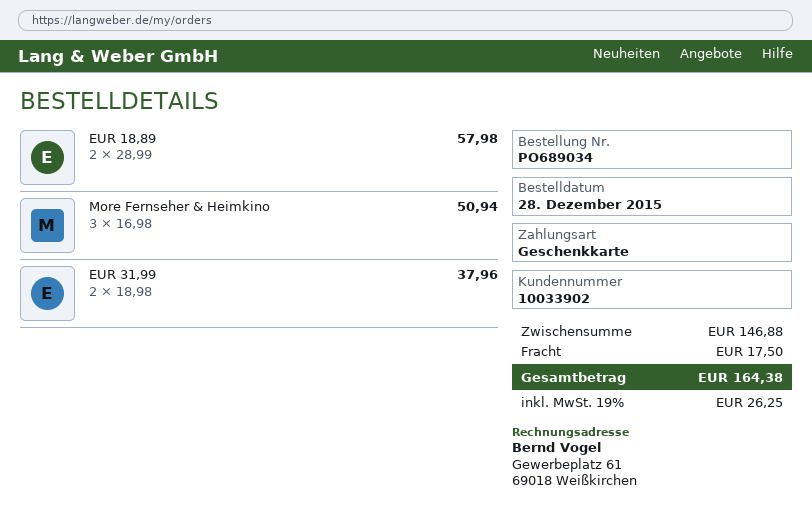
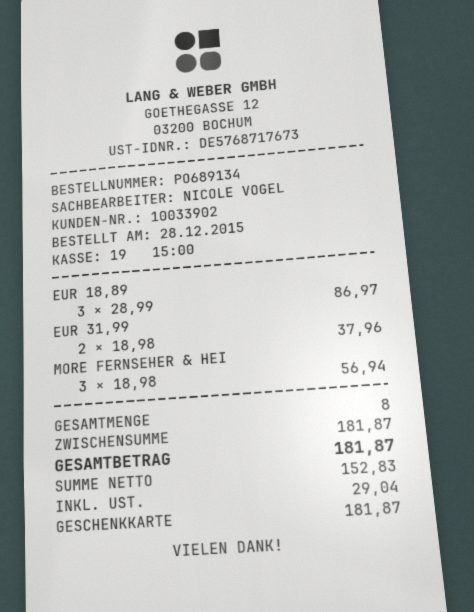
order number: PO689034 -> PO689134
EUR 18,89: 2 x 28.99 = 57.98 -> 3 x 28.99 = 86.97
More Fernseher & Heimkino: 3 x 16.98 = 50.94 -> 3 x 18.98 = 56.94
subtotal: 146.88 -> 181.87
shipping: 17.50 -> none
tax: 26.25 -> 29.04
total: 164.38 -> 181.87

